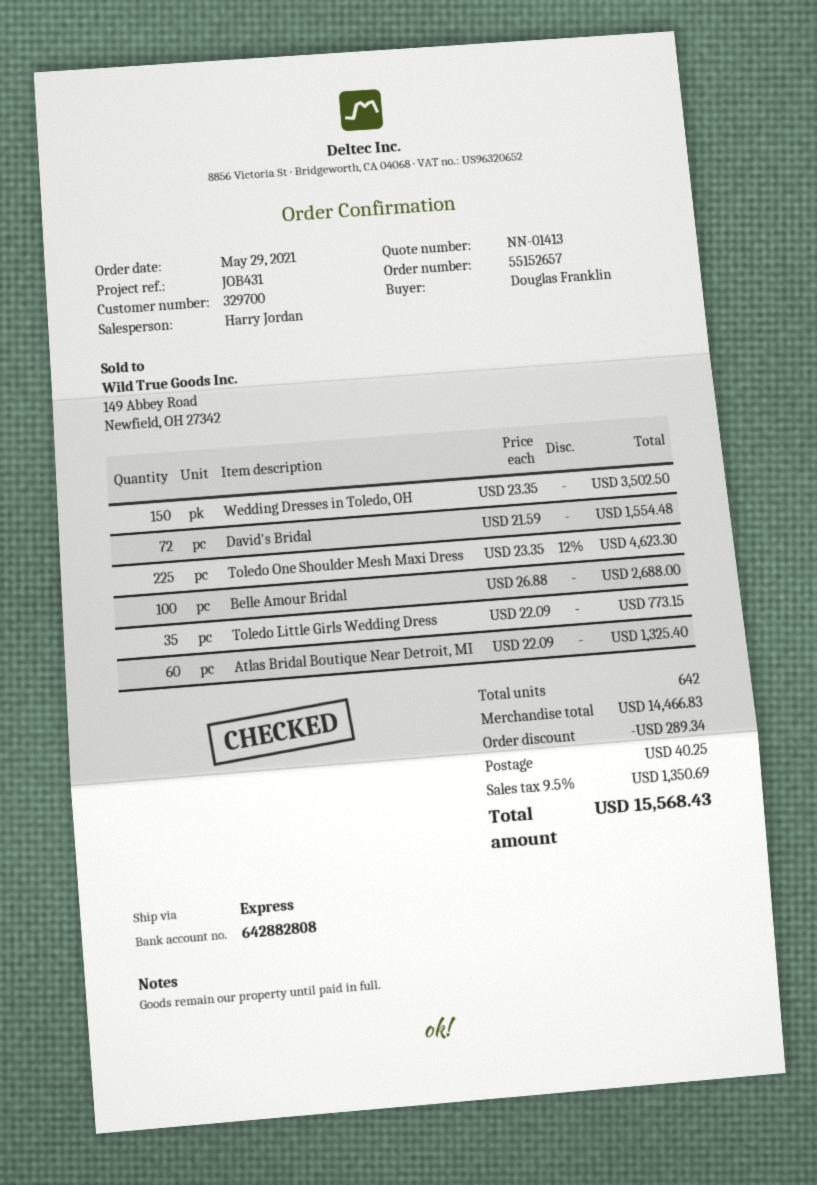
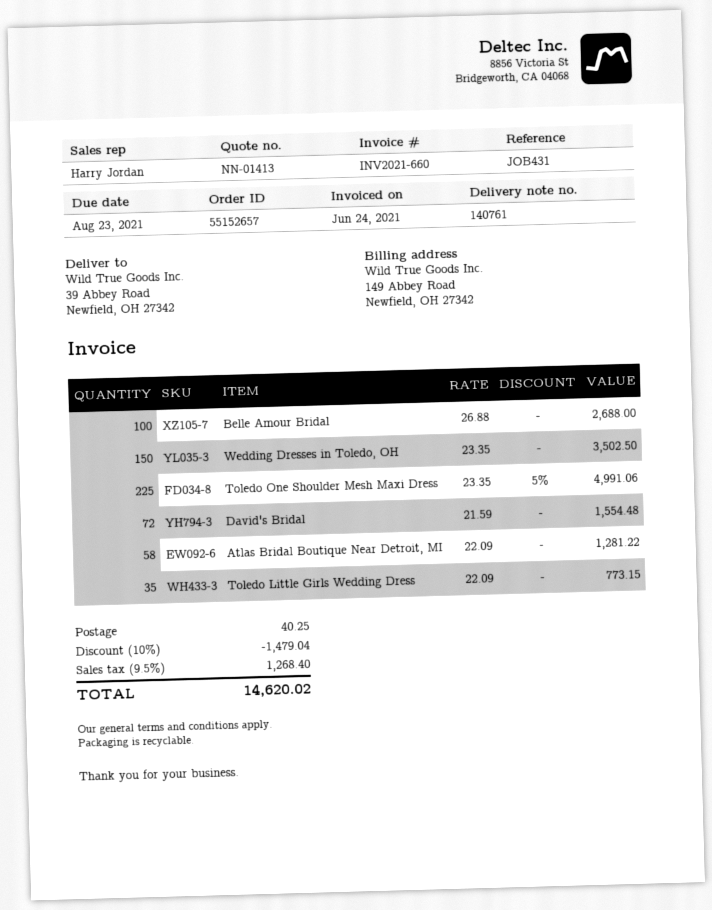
Toledo One Shoulder Mesh Maxi Dress: 225 x 23.35 - 12% = 4623.30 -> 225 x 23.35 - 5% = 4991.06
Atlas Bridal Boutique Near Detroit, MI: 60 x 22.09 = 1325.40 -> 58 x 22.09 = 1281.22
discount: 289.34 -> 1479.04
tax: 9.5% = 1350.69 -> 9.5% = 1268.40
total: 15568.43 -> 14620.02

